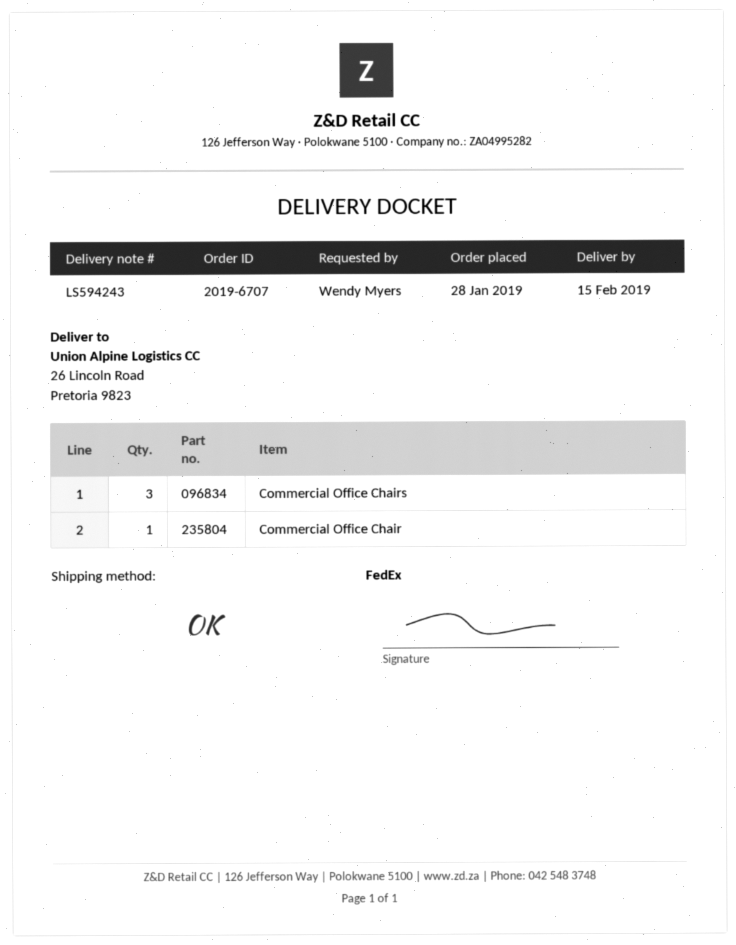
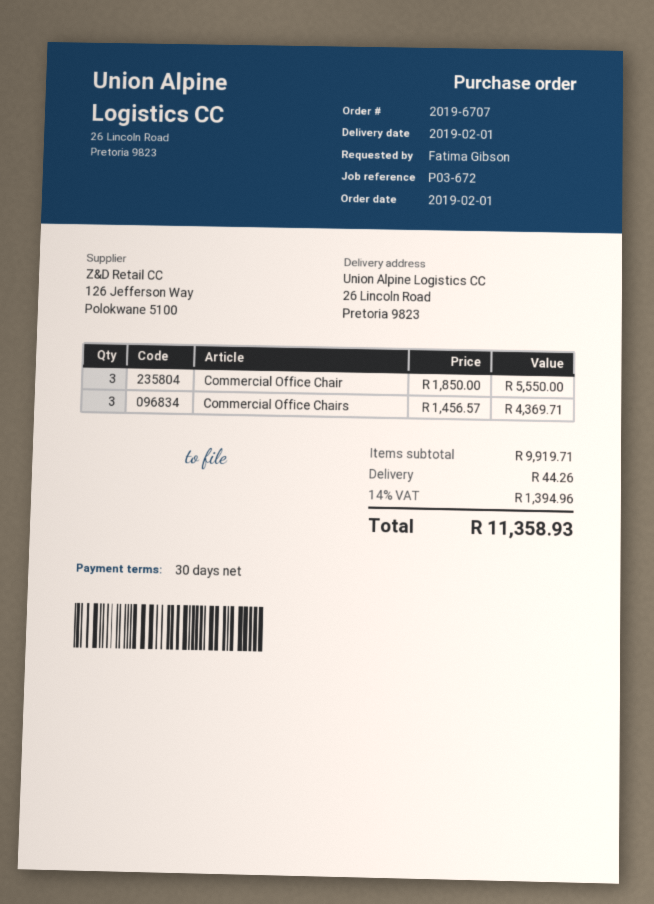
order date: 2019-01-28 -> 2019-02-01
delivery date: 2019-02-15 -> 2019-02-01
ordered by: Wendy Myers -> Fatima Gibson
Commercial Office Chair: 1 -> 3

